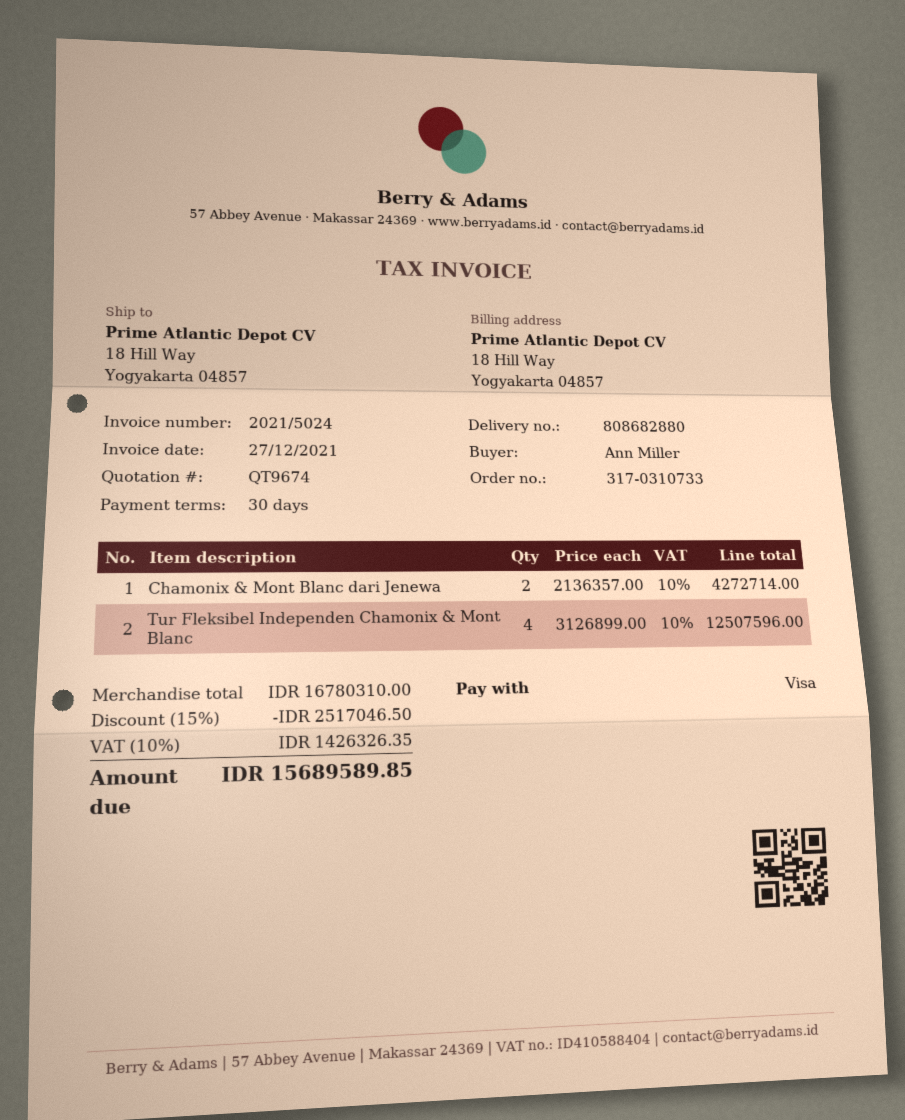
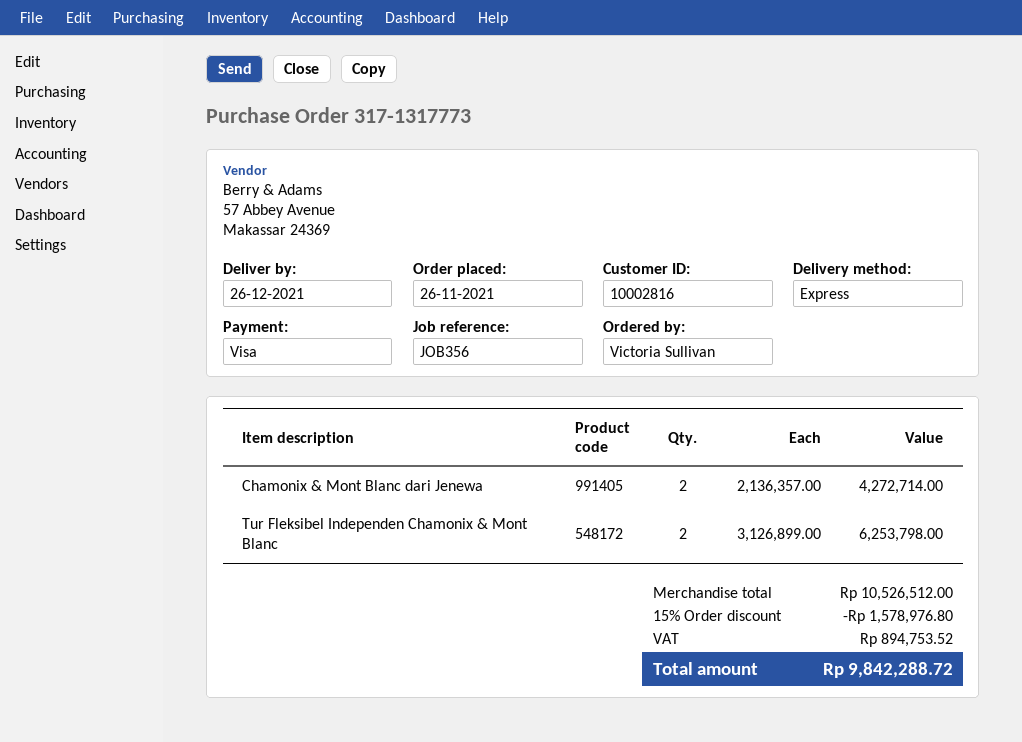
order number: 317-0310733 -> 317-1317773
ordered by: Ann Miller -> Victoria Sullivan
Tur Fleksibel Independen Chamonix & Mont Blanc: 4 x 3126899.00 = 12507596.00 -> 2 x 3126899.00 = 6253798.00
subtotal: 16780310.00 -> 10526512.00
discount: 15% = 2517046.50 -> 15% = 1578976.80
tax: 1426326.35 -> 894753.52
total: 15689589.85 -> 9842288.72

